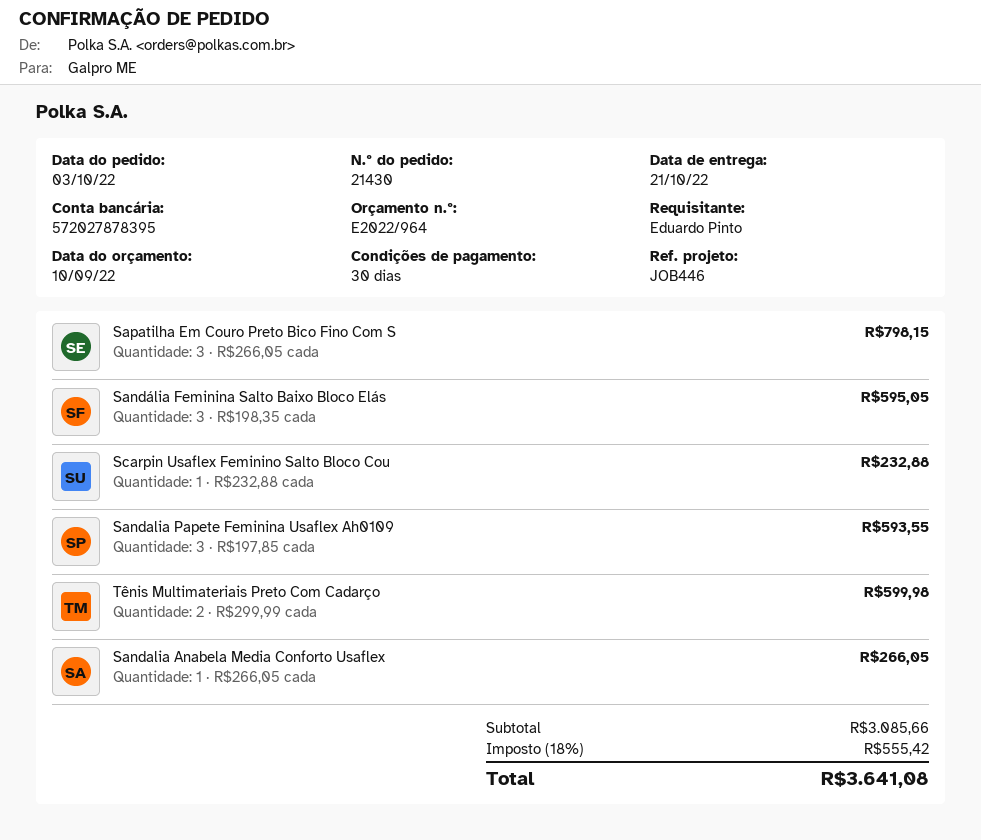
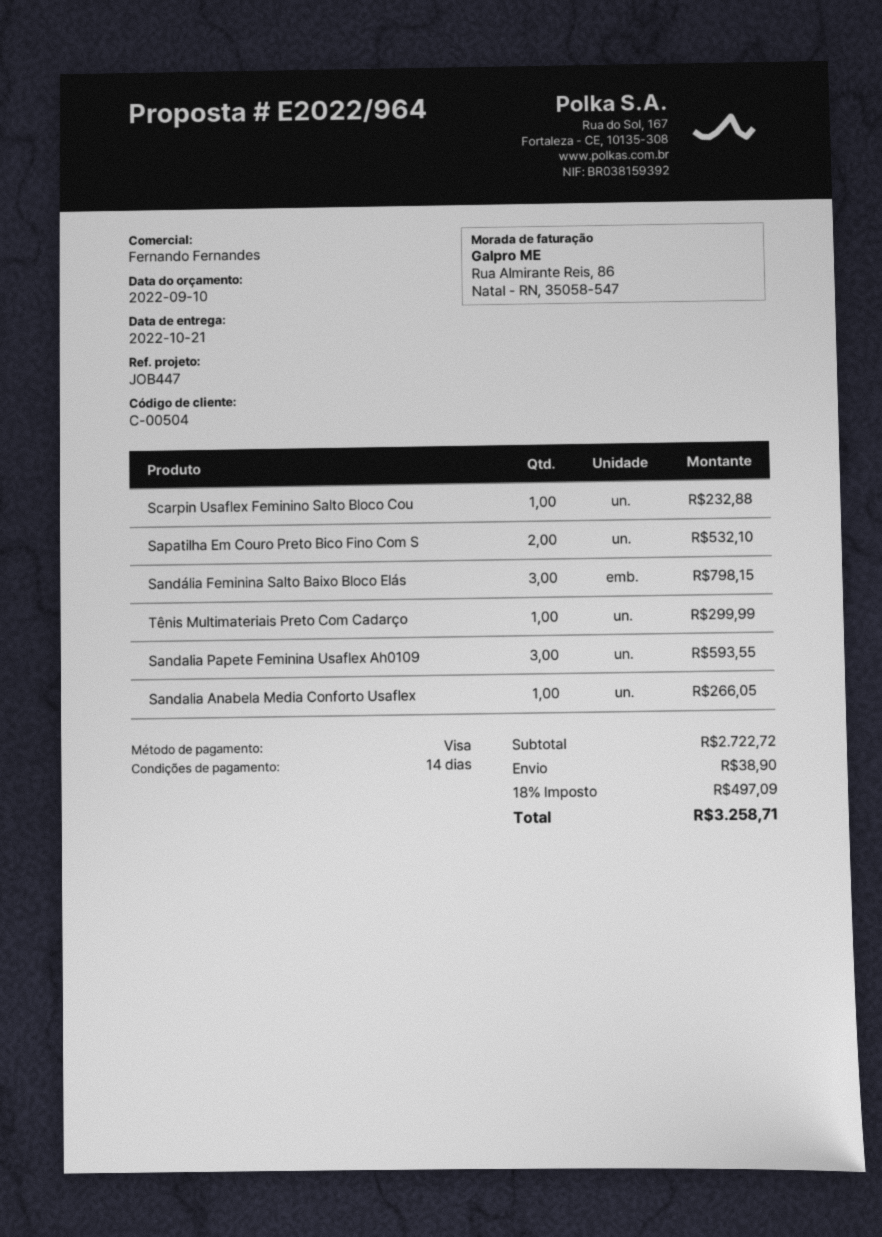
payment terms: 30 days -> 14 days
reference: JOB446 -> JOB447
Sapatilha Em Couro Preto Bico Fino Com S: 3 for 798.15 -> 2 for 532.10
Sandália Feminina Salto Baixo Bloco Elás: 3 for 595.05 -> 3 for 798.15
Tênis Multimateriais Preto Com Cadarço: 2 for 599.98 -> 1 for 299.99
subtotal: 3085.66 -> 2722.72
shipping: none -> 38.90
tax: 18% = 555.42 -> 18% = 497.09
total: 3641.08 -> 3258.71

